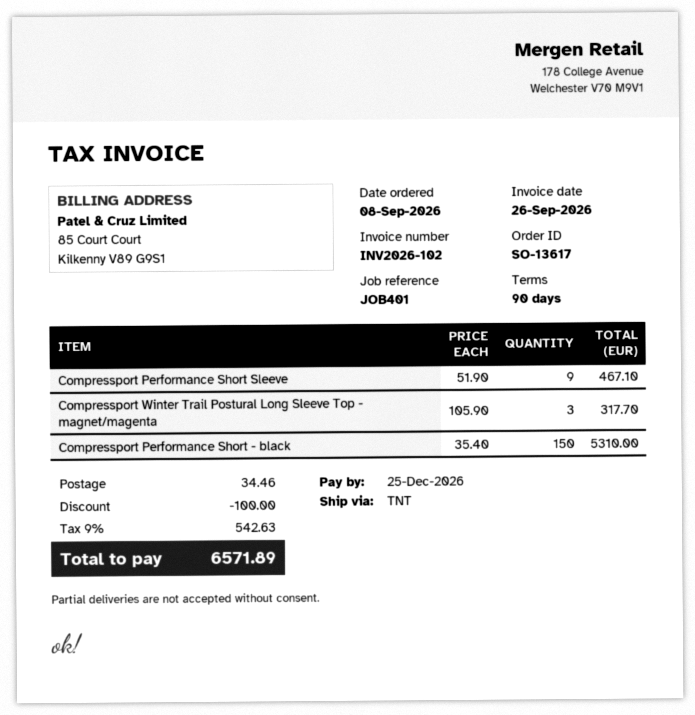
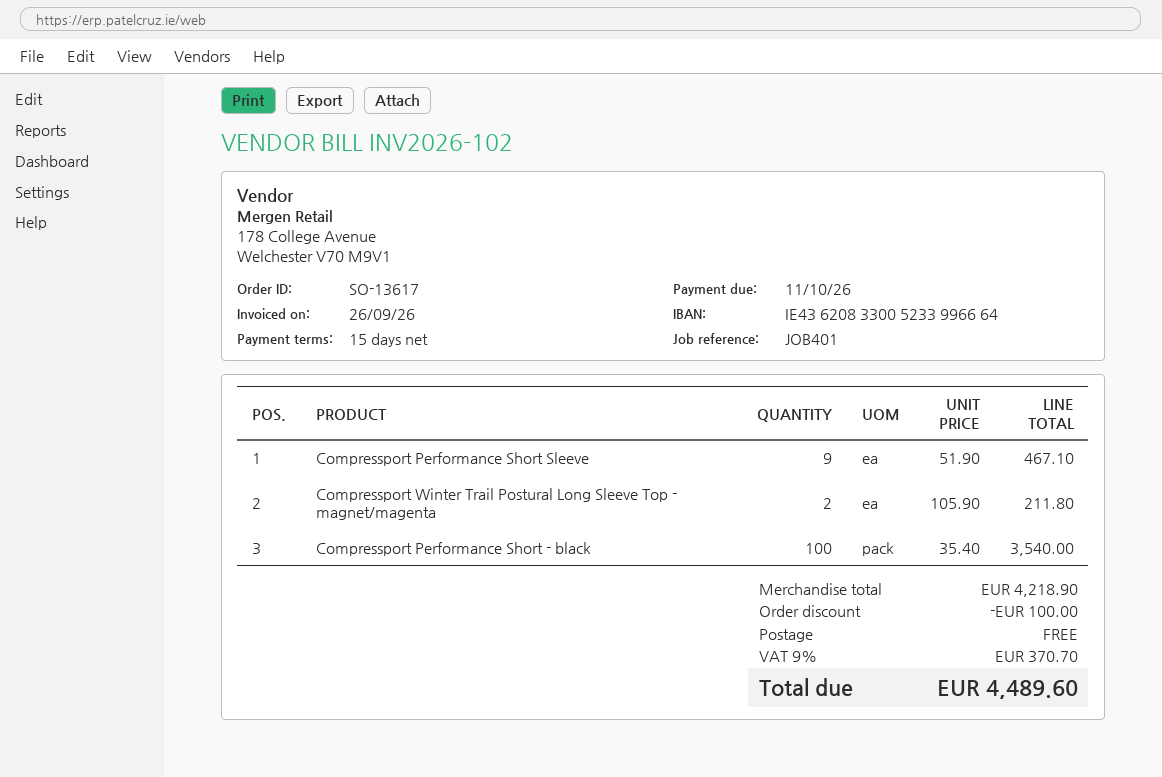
payment terms: 90 days -> 15 days
due date: 2026-12-25 -> 2026-10-11
Compressport Winter Trail Postural Long Sleeve Top - magnet/magenta: 3 x 105.90 = 317.70 -> 2 x 105.90 = 211.80
Compressport Performance Short - black: 150 x 35.40 = 5310.00 -> 100 x 35.40 = 3540.00
shipping: 34.46 -> 0.00
tax: 9% = 542.63 -> 9% = 370.70
total: 6571.89 -> 4489.60

